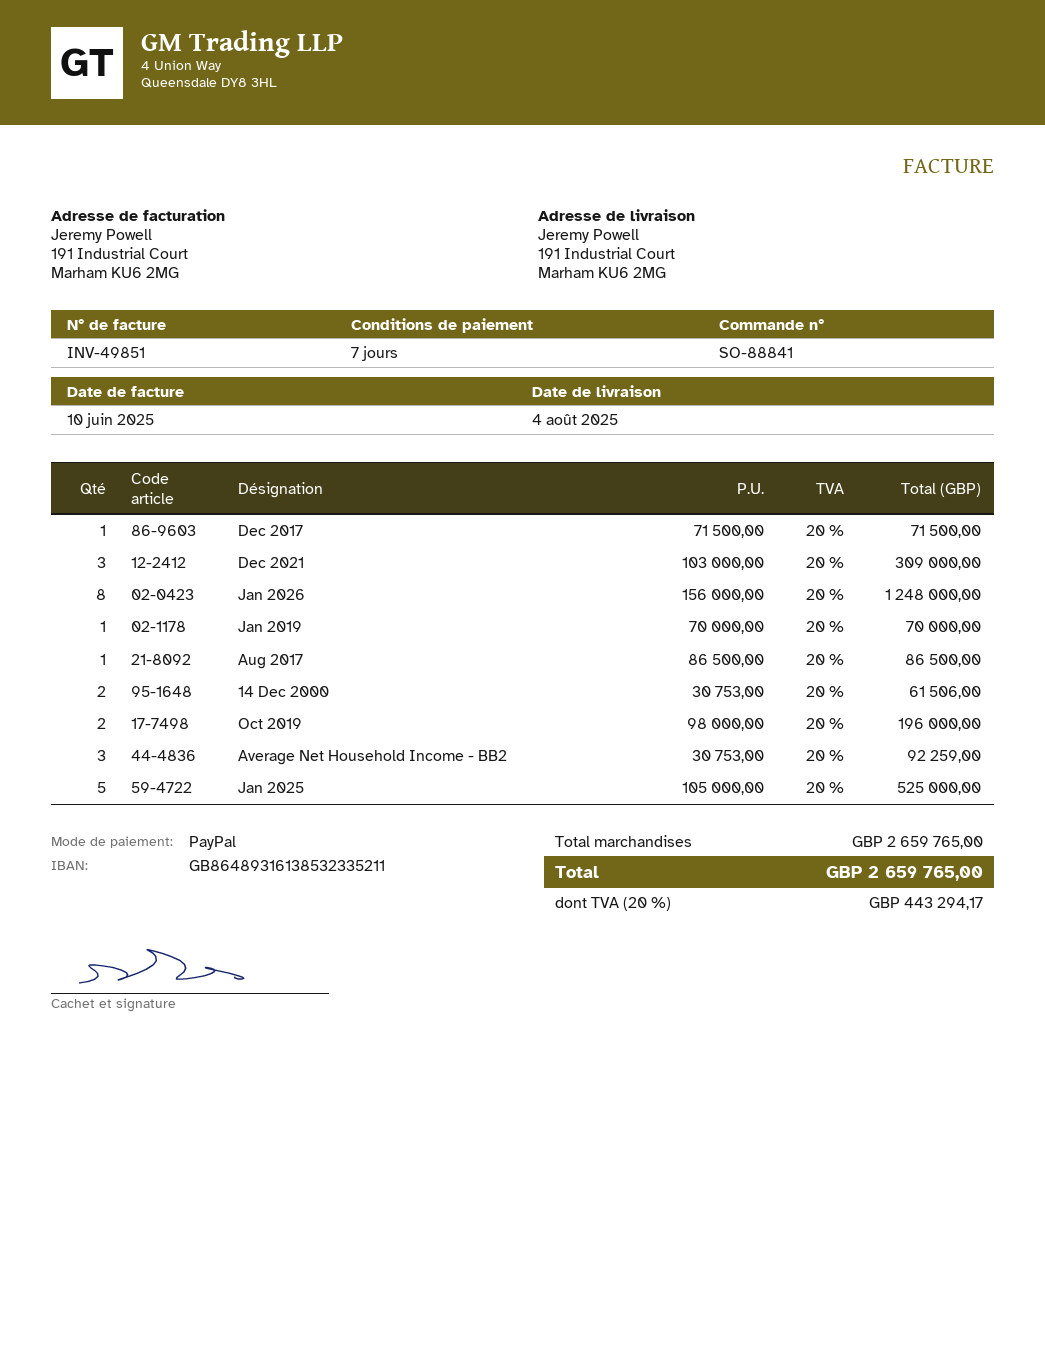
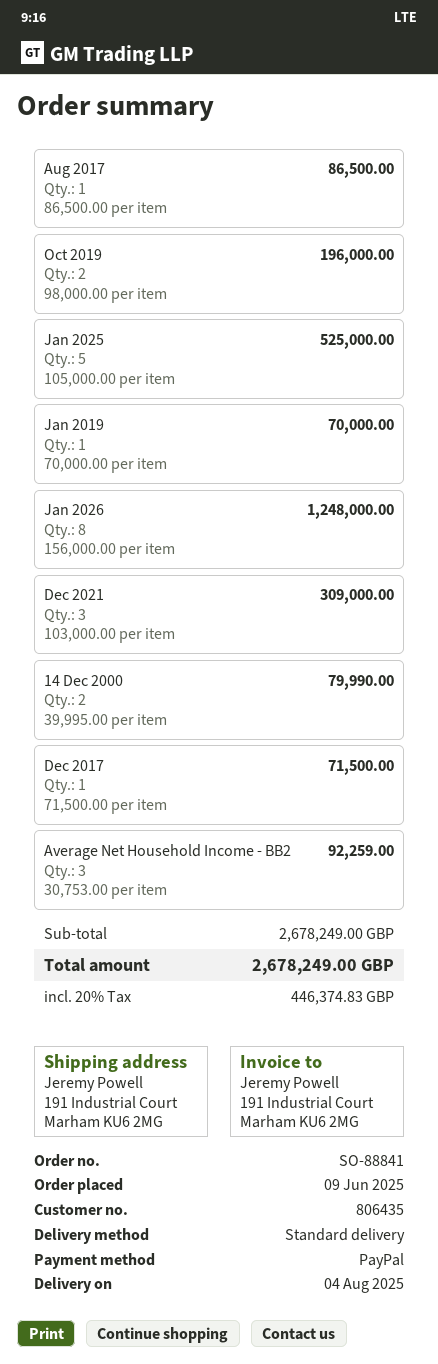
14 Dec 2000: 2 x 30753.00 = 61506.00 -> 2 x 39995.00 = 79990.00
subtotal: 2659765.00 -> 2678249.00
tax: 20% = 443294.17 -> 20% = 446374.83
total: 2659765.00 -> 2678249.00

